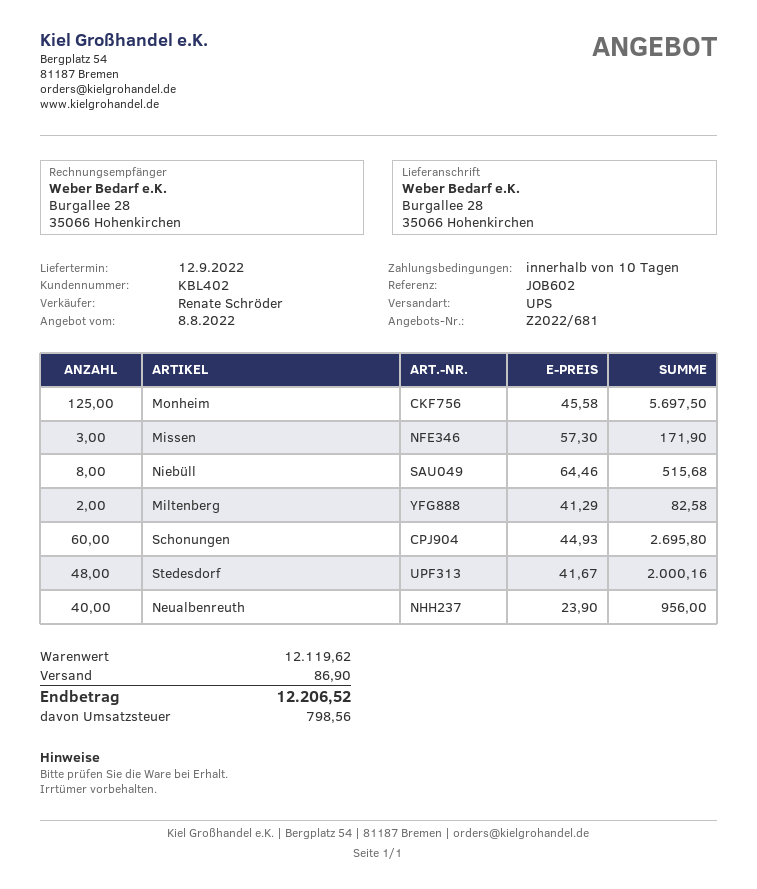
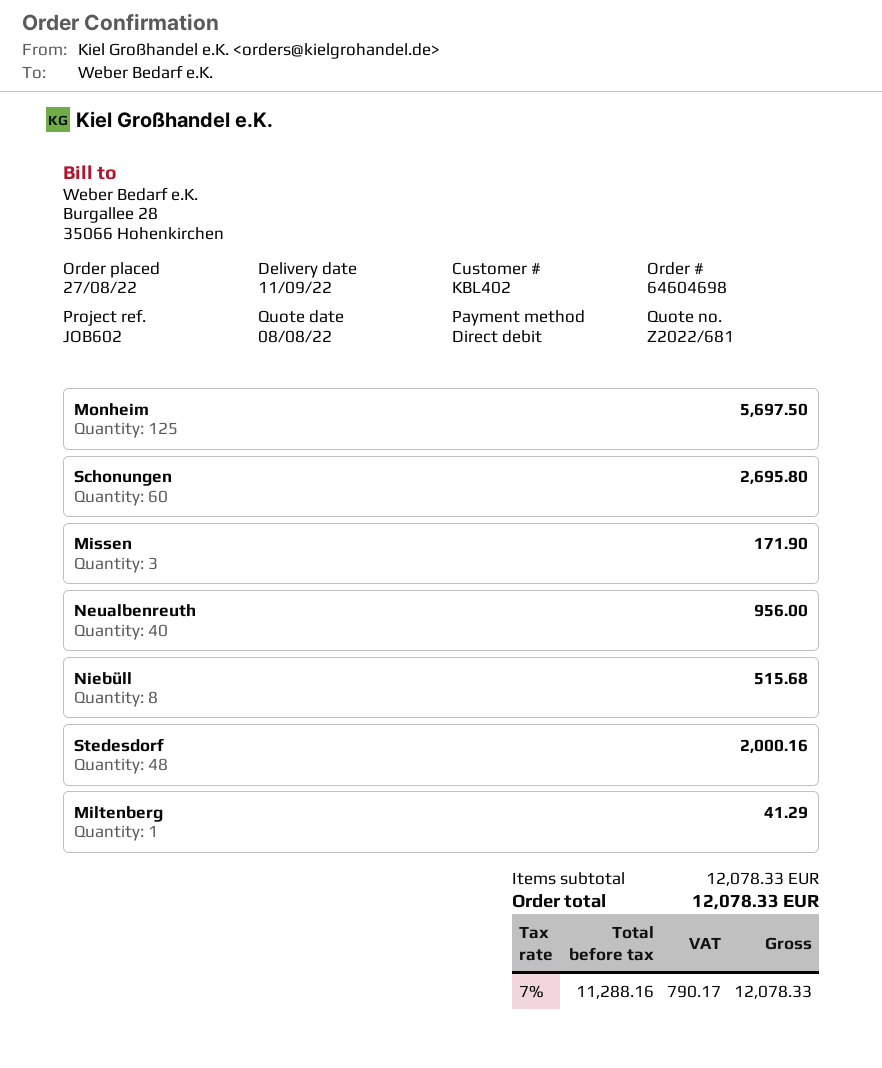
delivery date: 2022-09-12 -> 2022-09-11
Miltenberg: 2 for 82.58 -> 1 for 41.29
subtotal: 12119.62 -> 12078.33
shipping: 86.90 -> none
tax: 798.56 -> 790.17
total: 12206.52 -> 12078.33

